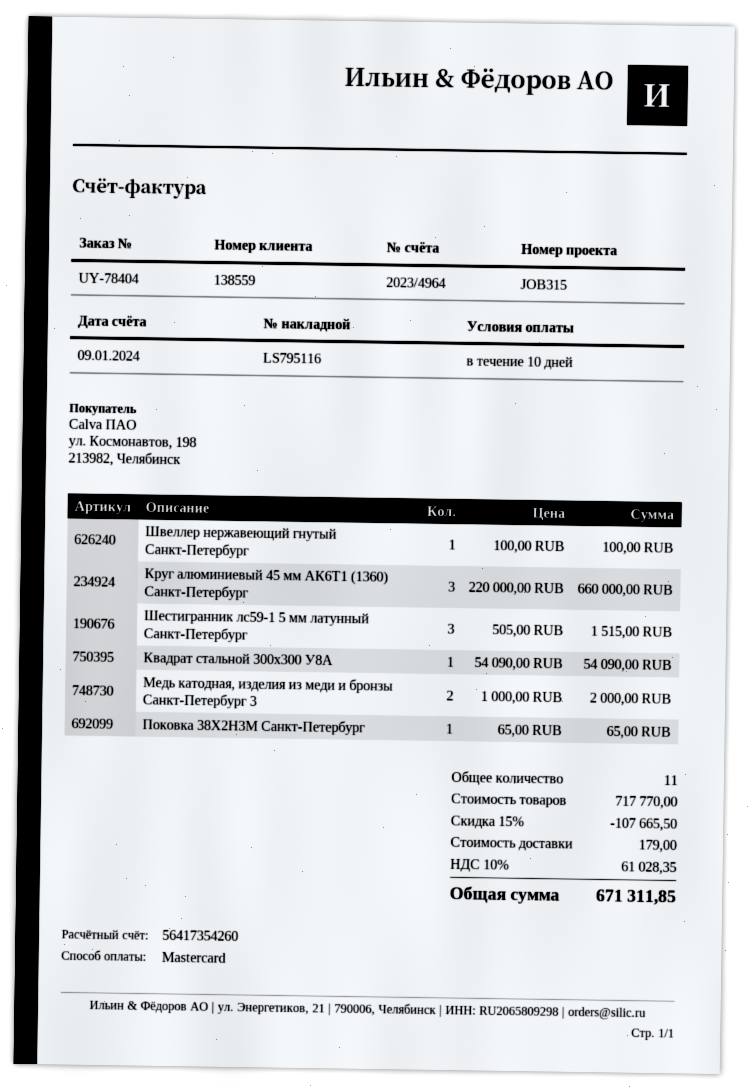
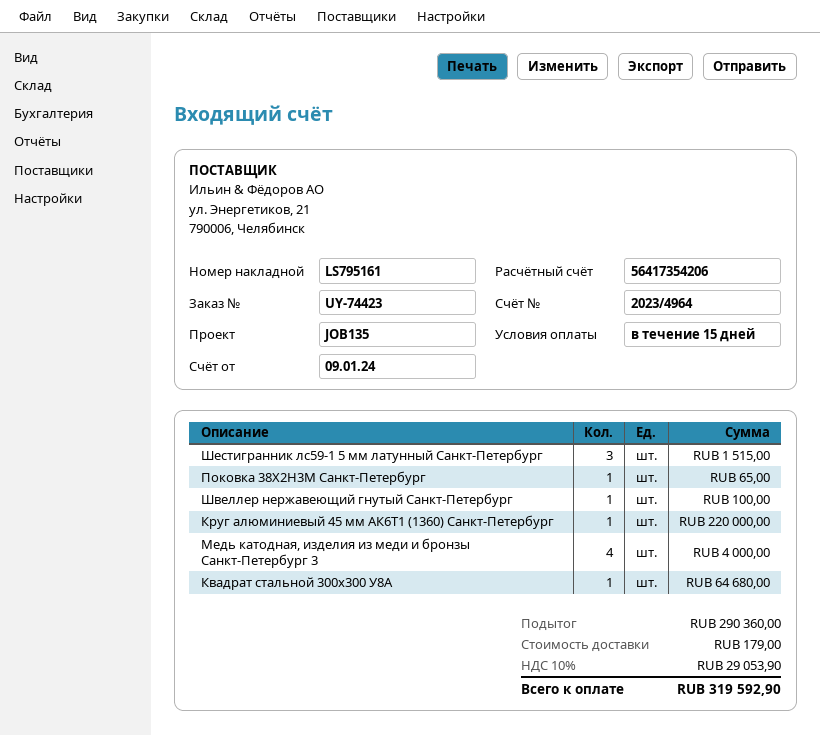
order number: UY-78404 -> UY-74423
delivery note number: LS795116 -> LS795161
payment terms: 10 days -> 15 days
reference: JOB315 -> JOB135
bank account: 56417354260 -> 56417354206
Круг алюминиевый 45 мм АК6Т1 (1360) Санкт-Петербург: 3 for 660000.00 -> 1 for 220000.00
Квадрат стальной 300х300 У8А: 1 for 54090.00 -> 1 for 64680.00
Медь катодная, изделия из меди и бронзы Санкт-Петербург 3: 2 for 2000.00 -> 4 for 4000.00
subtotal: 717770.00 -> 290360.00
discount: 15% = 107665.50 -> none
tax: 10% = 61028.35 -> 10% = 29053.90
total: 671311.85 -> 319592.90

